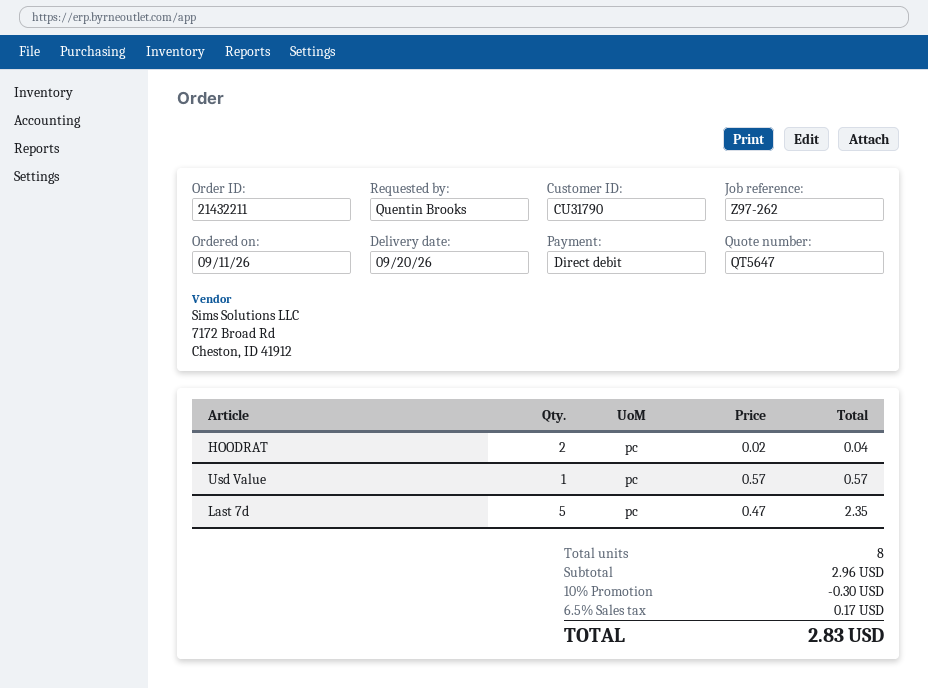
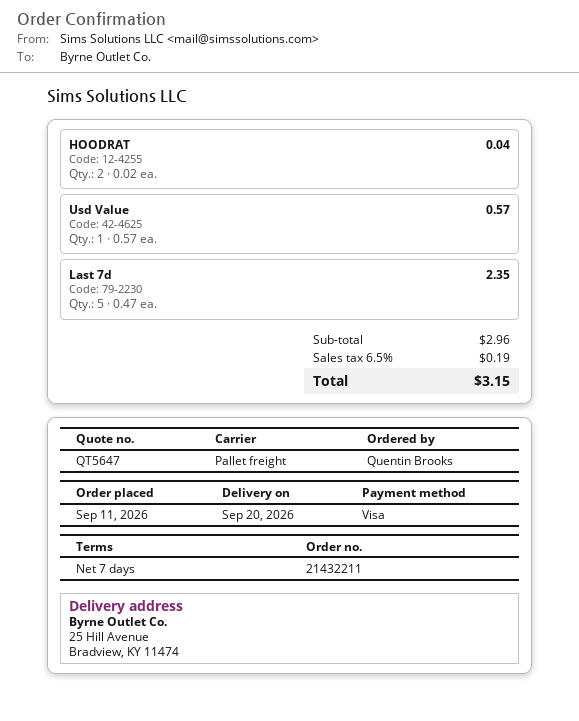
payment method: direct debit -> Visa
discount: 10% = 0.30 -> none
tax: 6.5% = 0.17 -> 6.5% = 0.19
total: 2.83 -> 3.15

